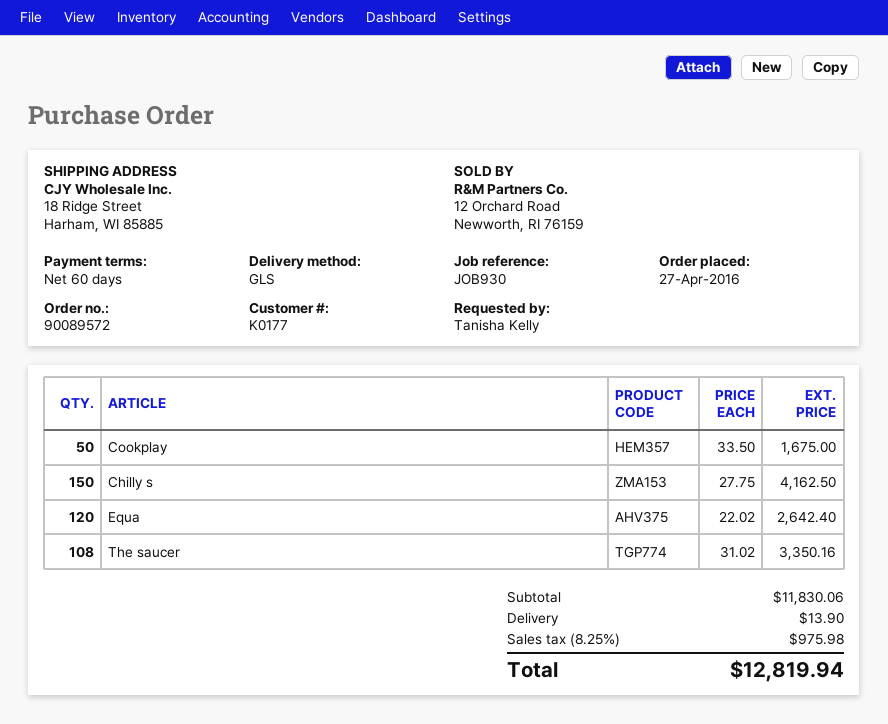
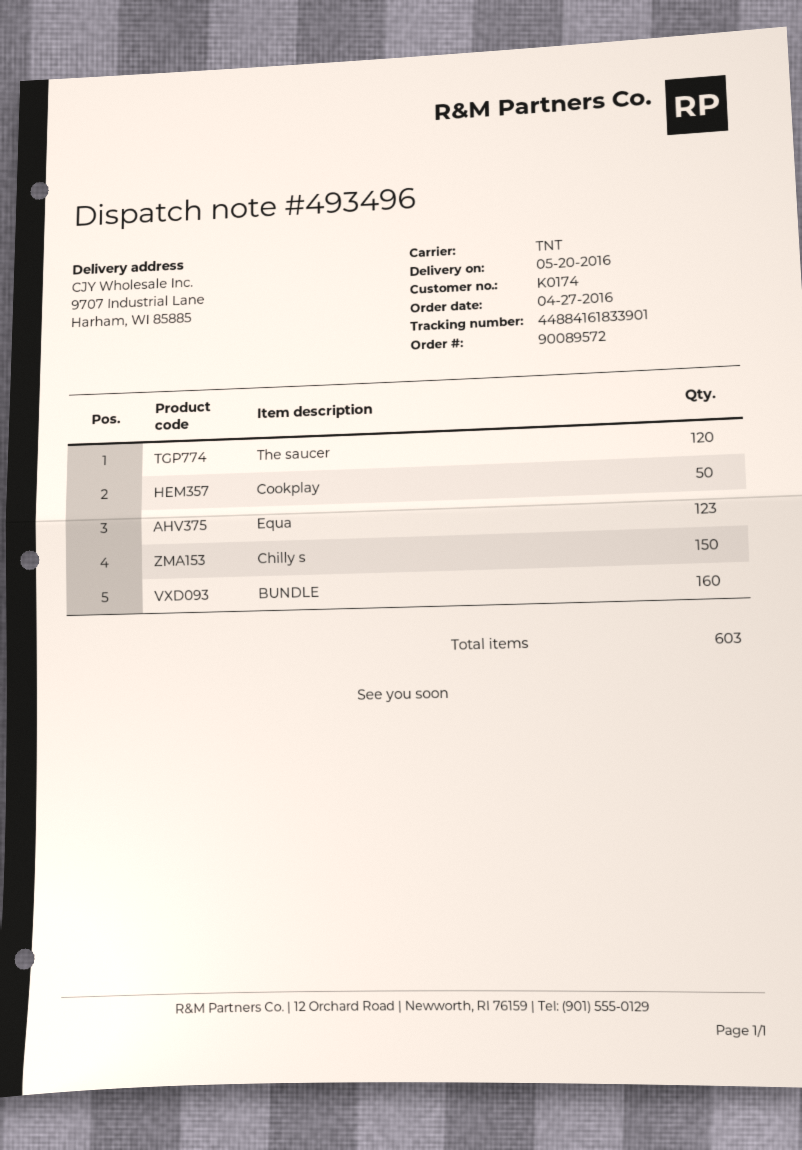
customer number: K0177 -> K0174
shipping method: GLS -> TNT
ship to: 18 Ridge Street, Harham, WI 85885 -> 9707 Industrial Lane, Harham, WI 85885
Equa: 120 -> 123
The saucer: 108 -> 120
BUNDLE: none -> 160

